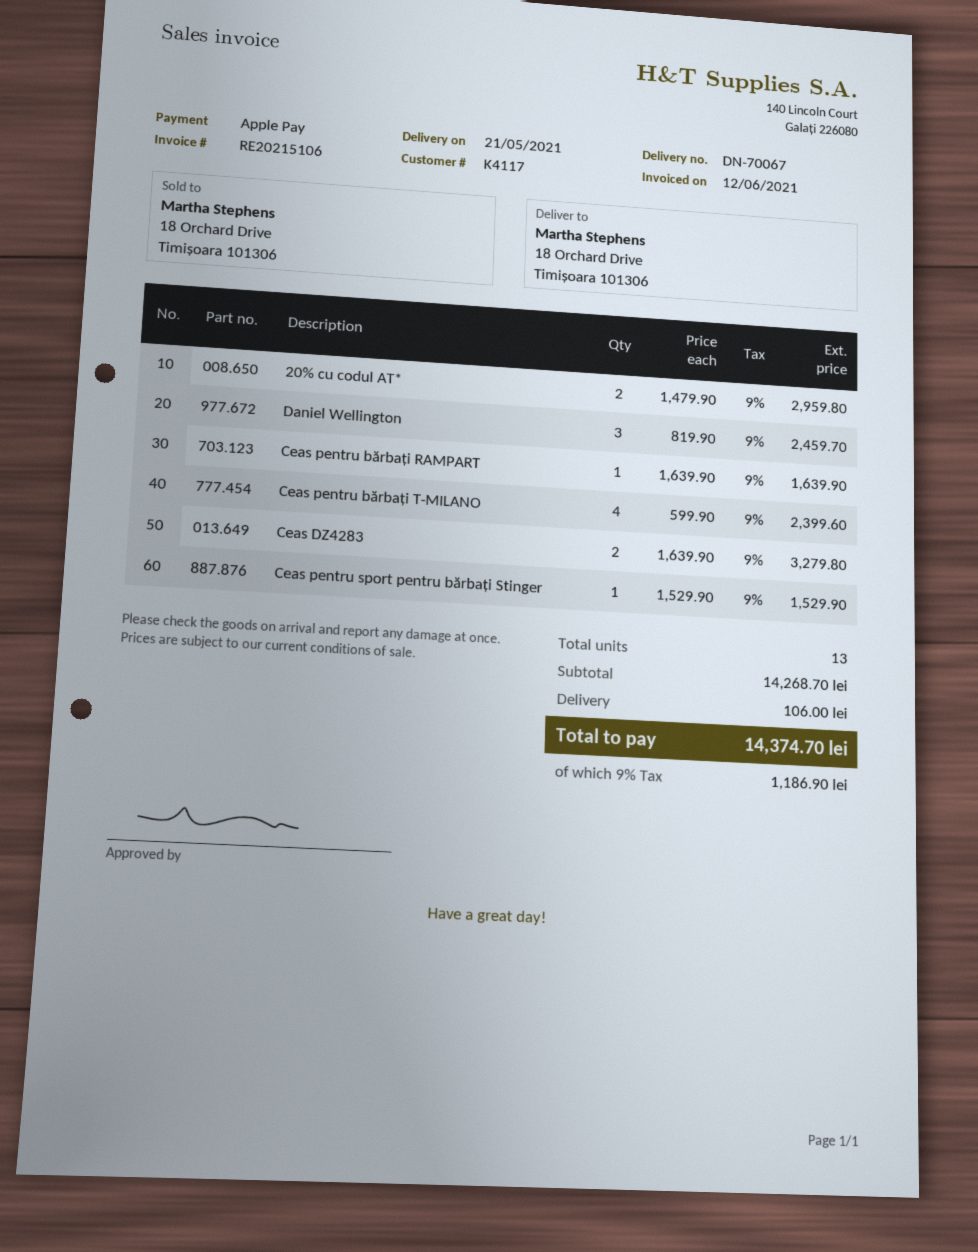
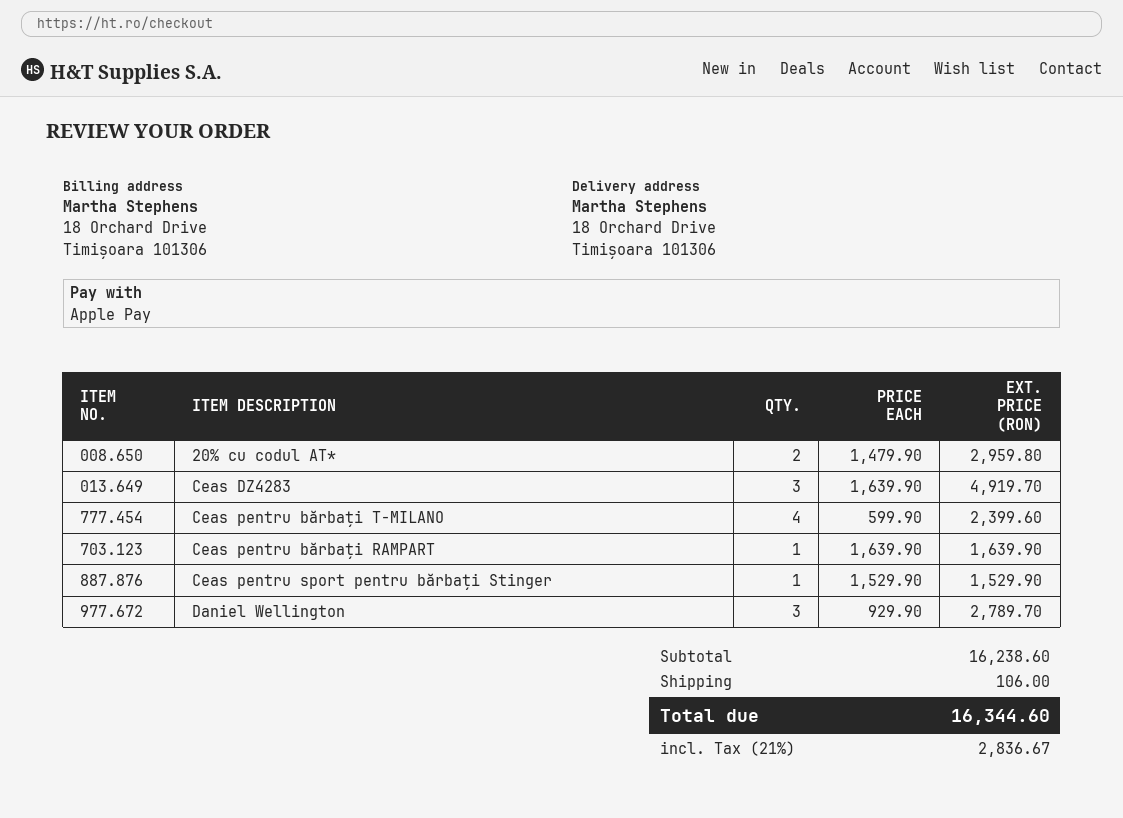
Daniel Wellington: 3 x 819.90 = 2459.70 -> 3 x 929.90 = 2789.70
Ceas DZ4283: 2 x 1639.90 = 3279.80 -> 3 x 1639.90 = 4919.70
subtotal: 14268.70 -> 16238.60
tax: 9% = 1186.90 -> 21% = 2836.67
total: 14374.70 -> 16344.60

